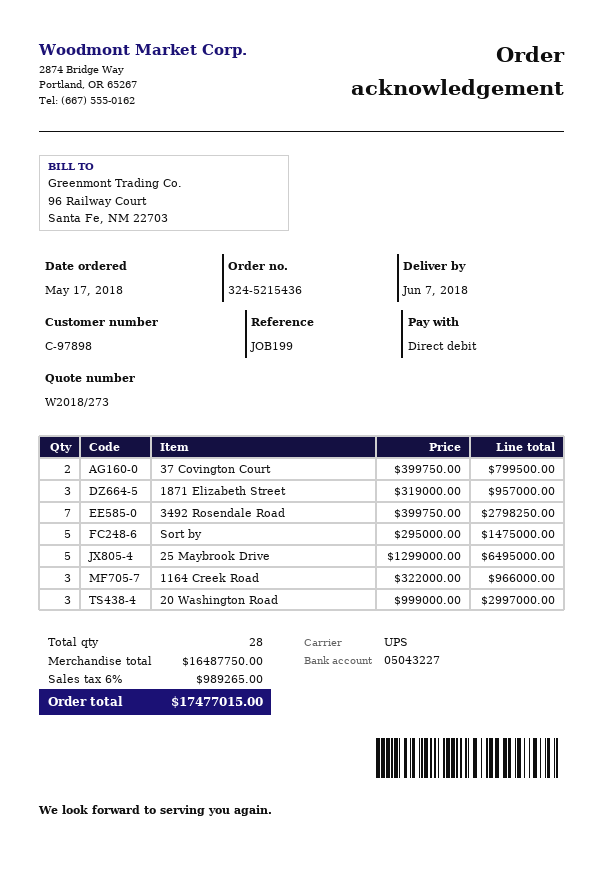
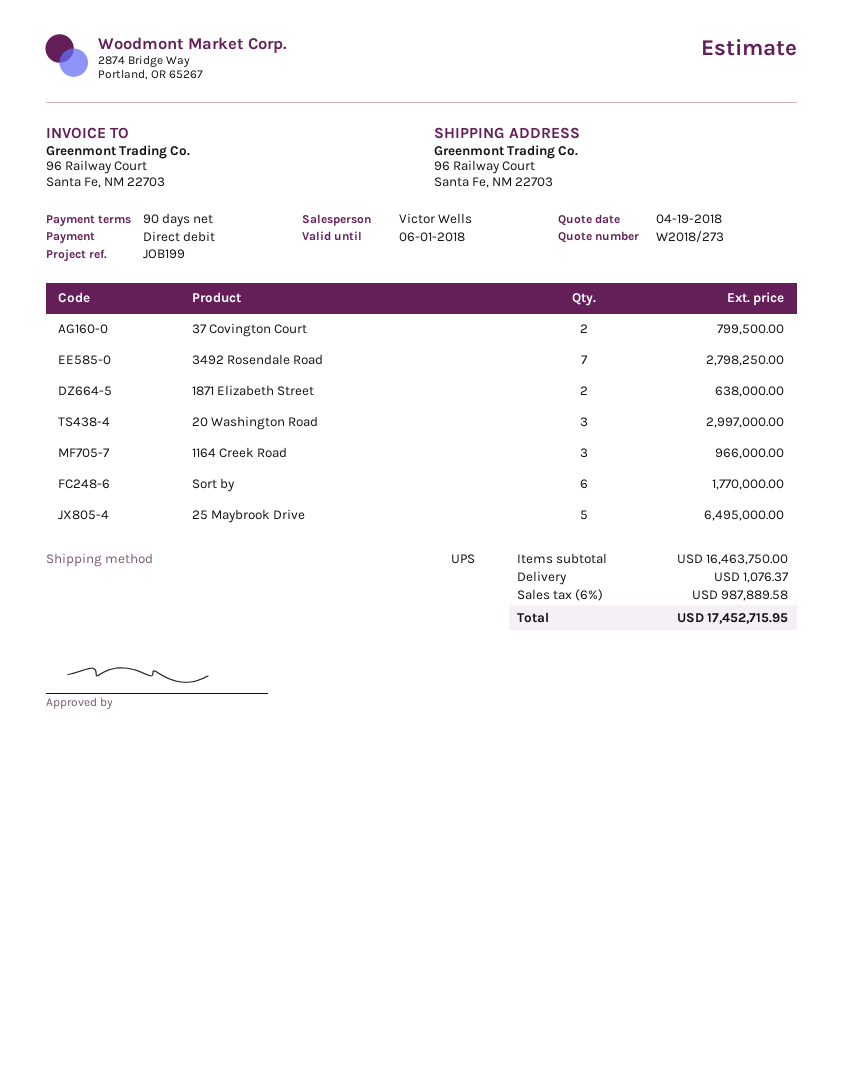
1871 Elizabeth Street: 3 for 957000.00 -> 2 for 638000.00
Sort by: 5 for 1475000.00 -> 6 for 1770000.00
subtotal: 16487750.00 -> 16463750.00
shipping: none -> 1076.37
tax: 6% = 989265.00 -> 6% = 987889.58
total: 17477015.00 -> 17452715.95

